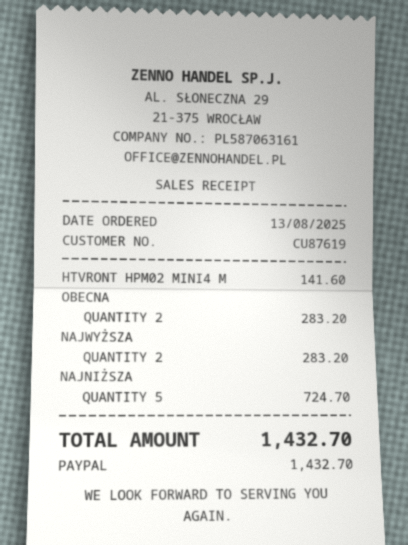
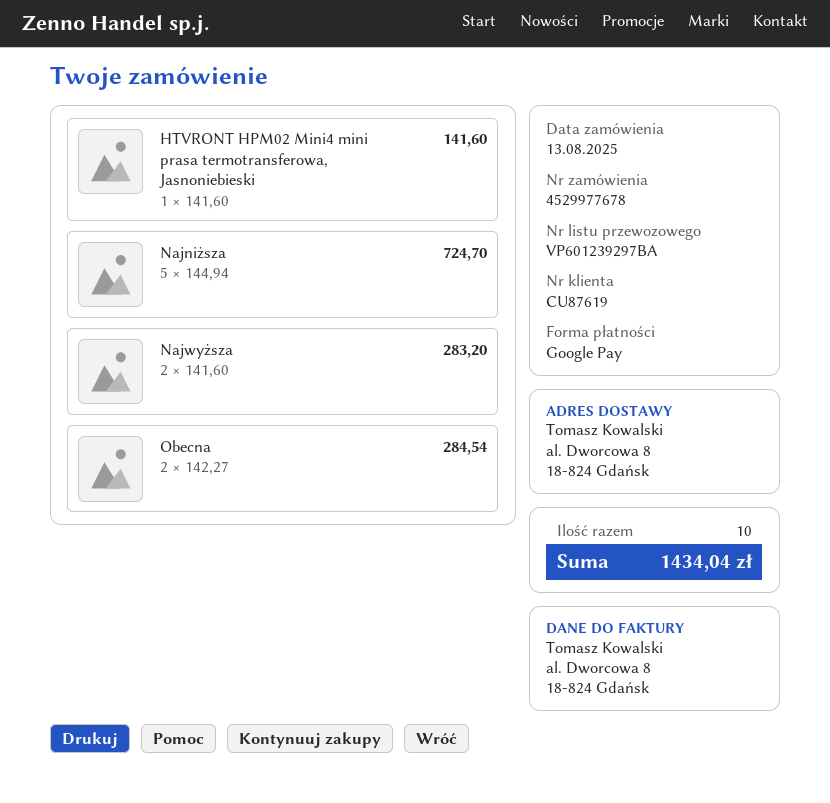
payment method: PayPal -> Google Pay
OBECNA: 2 for 283.20 -> 2 for 284.54
total: 1432.70 -> 1434.04

